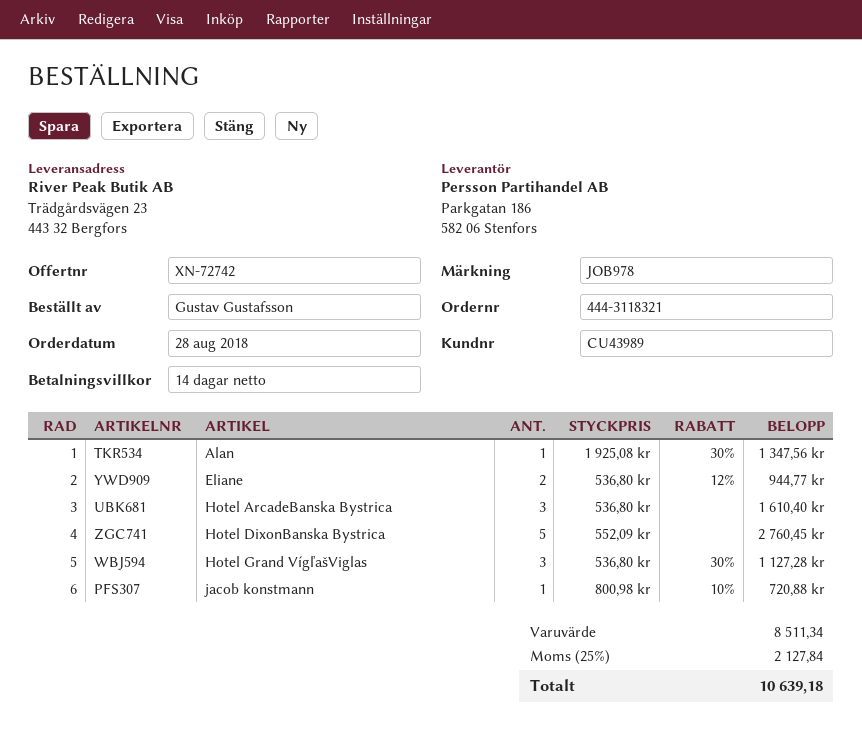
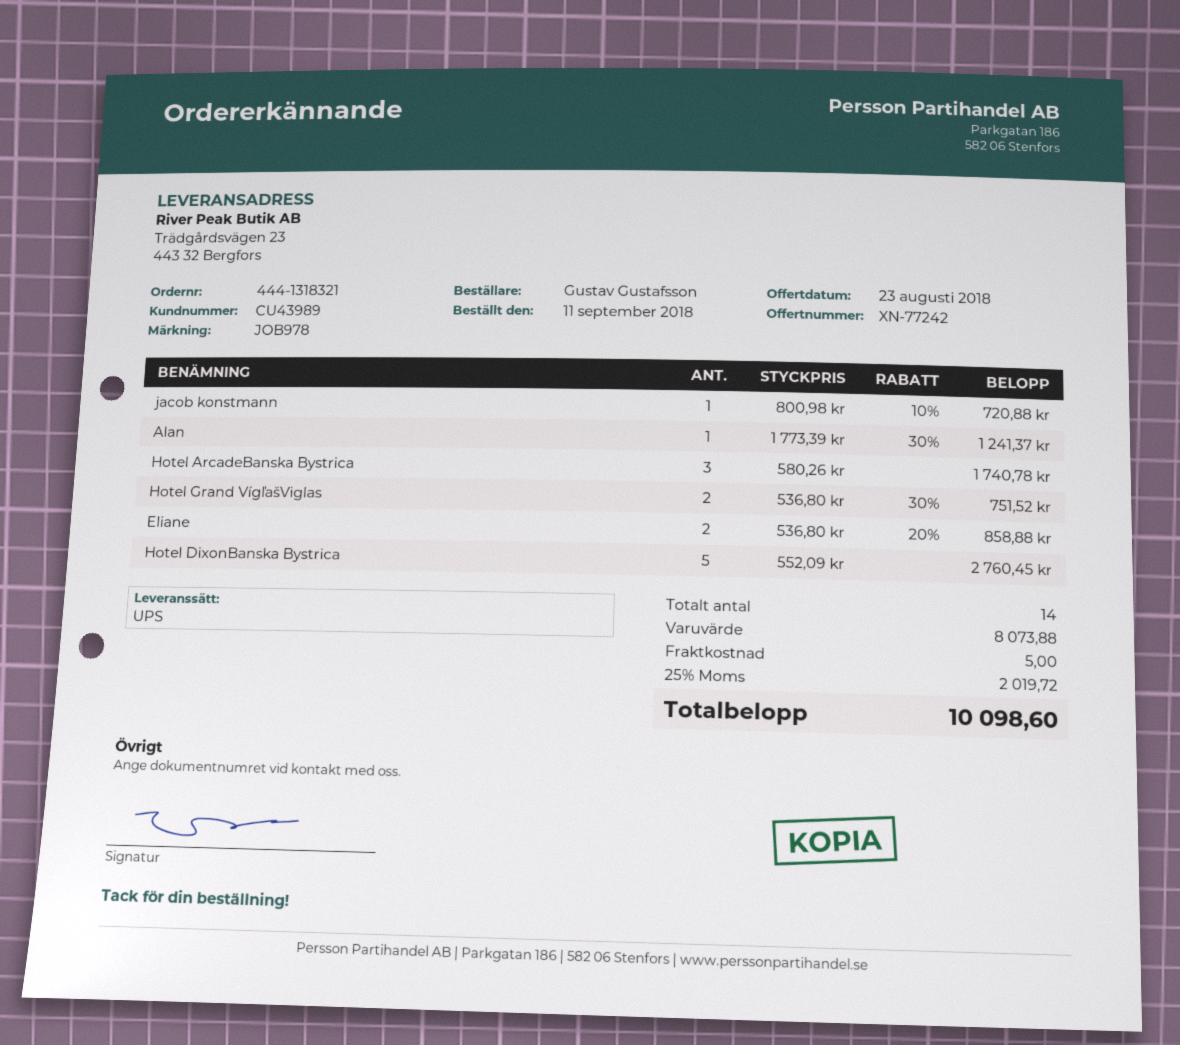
quote number: XN-72742 -> XN-77242
order number: 444-3118321 -> 444-1318321
order date: 2018-08-28 -> 2018-09-11
Alan: 1 x 1925.08 - 30% = 1347.56 -> 1 x 1773.39 - 30% = 1241.37
Eliane: 2 x 536.80 - 12% = 944.77 -> 2 x 536.80 - 20% = 858.88
Hotel ArcadeBanska Bystrica: 3 x 536.80 = 1610.40 -> 3 x 580.26 = 1740.78
Hotel Grand VígľašViglas: 3 x 536.80 - 30% = 1127.28 -> 2 x 536.80 - 30% = 751.52
subtotal: 8511.34 -> 8073.88
shipping: none -> 5.00
tax: 25% = 2127.84 -> 25% = 2019.72
total: 10639.18 -> 10098.60

